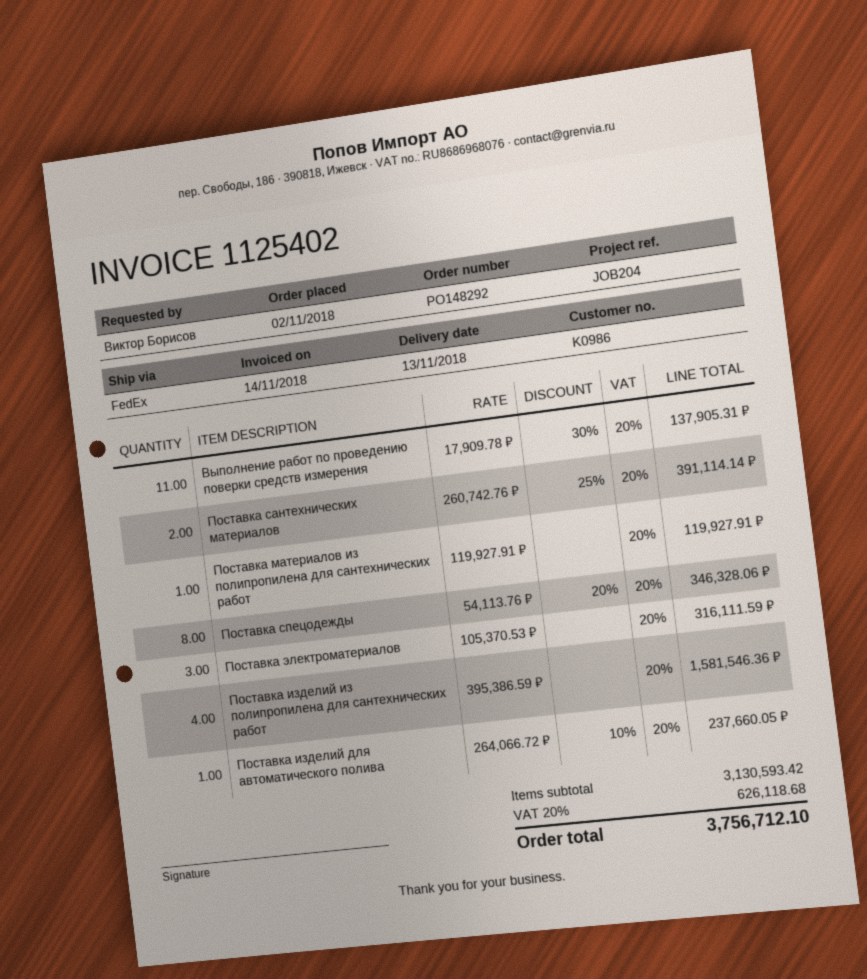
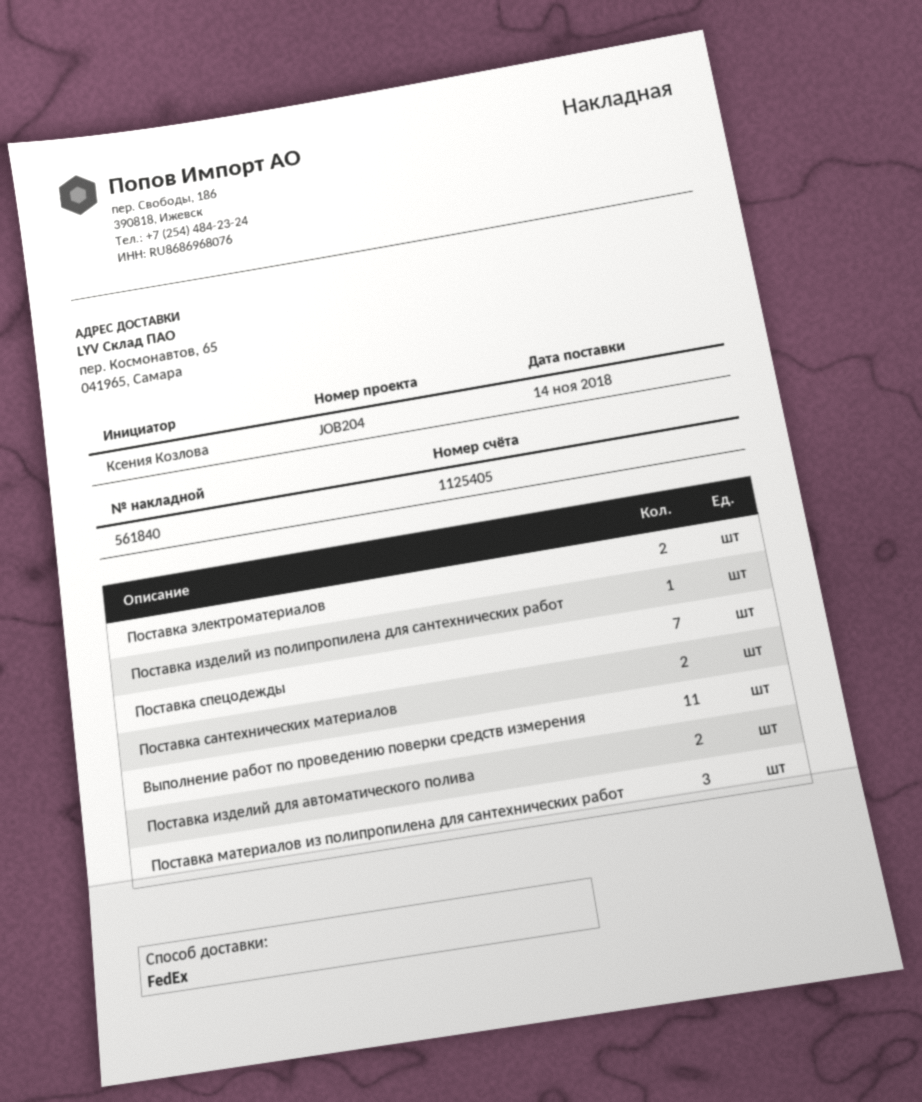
delivery date: 2018-11-13 -> 2018-11-14
invoice number: 1125402 -> 1125405
ordered by: Виктор Борисов -> Ксения Козлова
Поставка материалов из полипропилена для сантехнических работ: 1 -> 3
Поставка спецодежды: 8 -> 7
Поставка электроматериалов: 3 -> 2
Поставка изделий из полипропилена для сантехнических работ: 4 -> 1
Поставка изделий для автоматического полива: 1 -> 2

